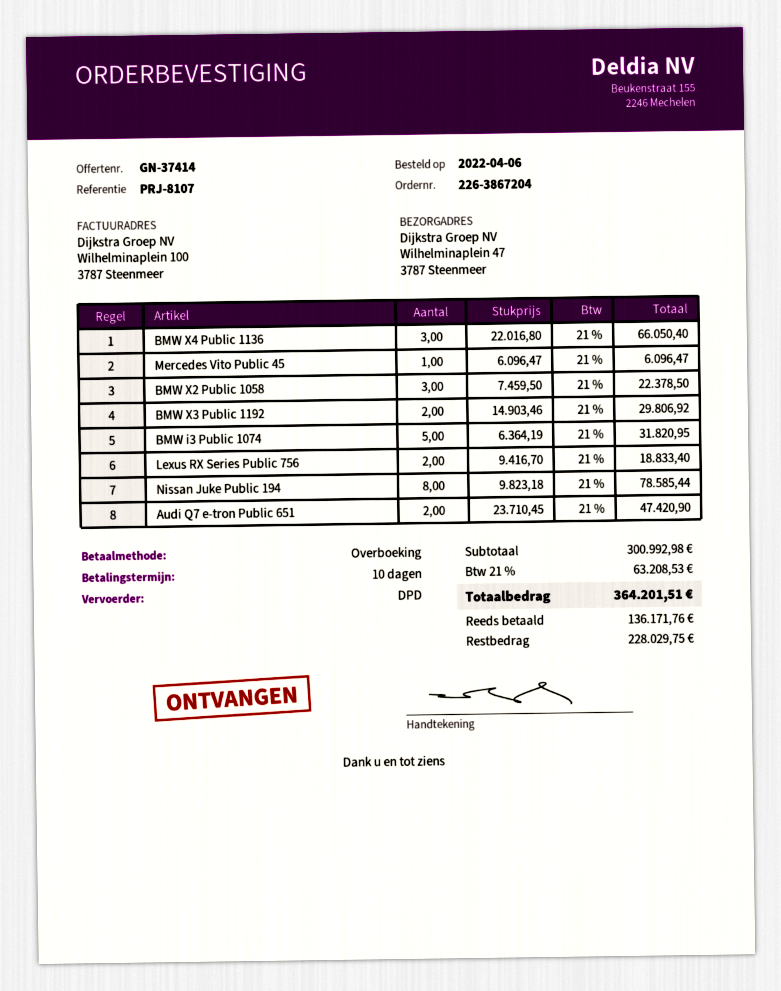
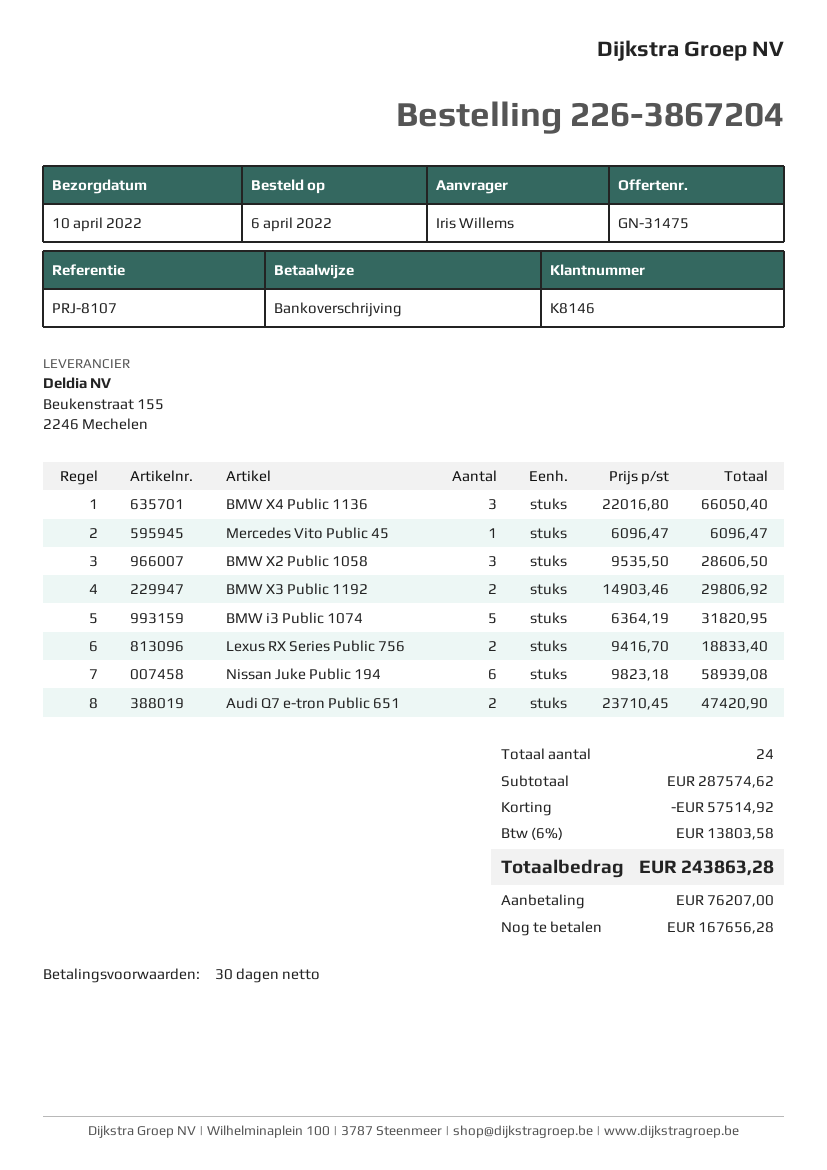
quote number: GN-37414 -> GN-31475
payment terms: 10 days -> 30 days
BMW X2 Public 1058: 3 x 7459.50 = 22378.50 -> 3 x 9535.50 = 28606.50
Nissan Juke Public 194: 8 x 9823.18 = 78585.44 -> 6 x 9823.18 = 58939.08
subtotal: 300992.98 -> 287574.62
discount: none -> 57514.92
tax: 21% = 63208.53 -> 6% = 13803.58
total: 364201.51 -> 243863.28
deposit: 136171.76 -> 76207.00
balance: 228029.75 -> 167656.28

